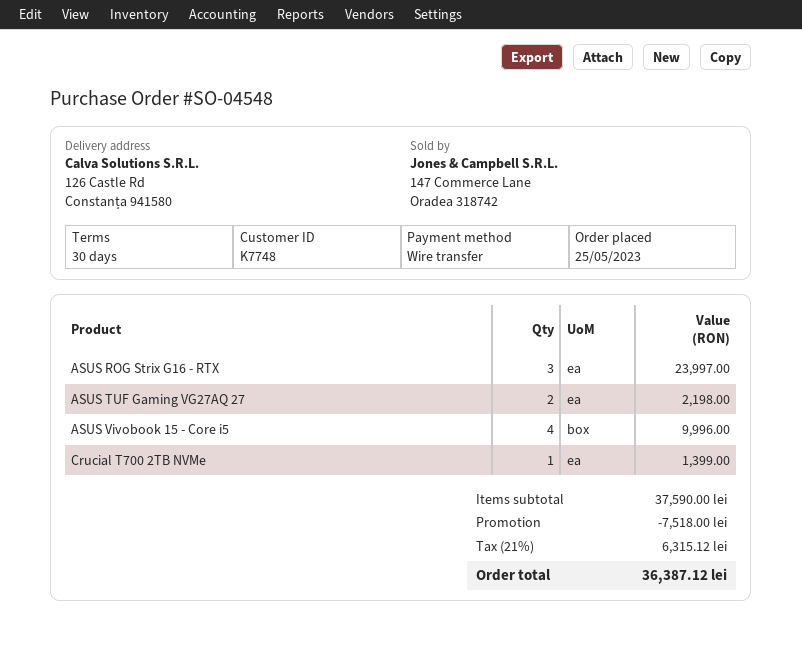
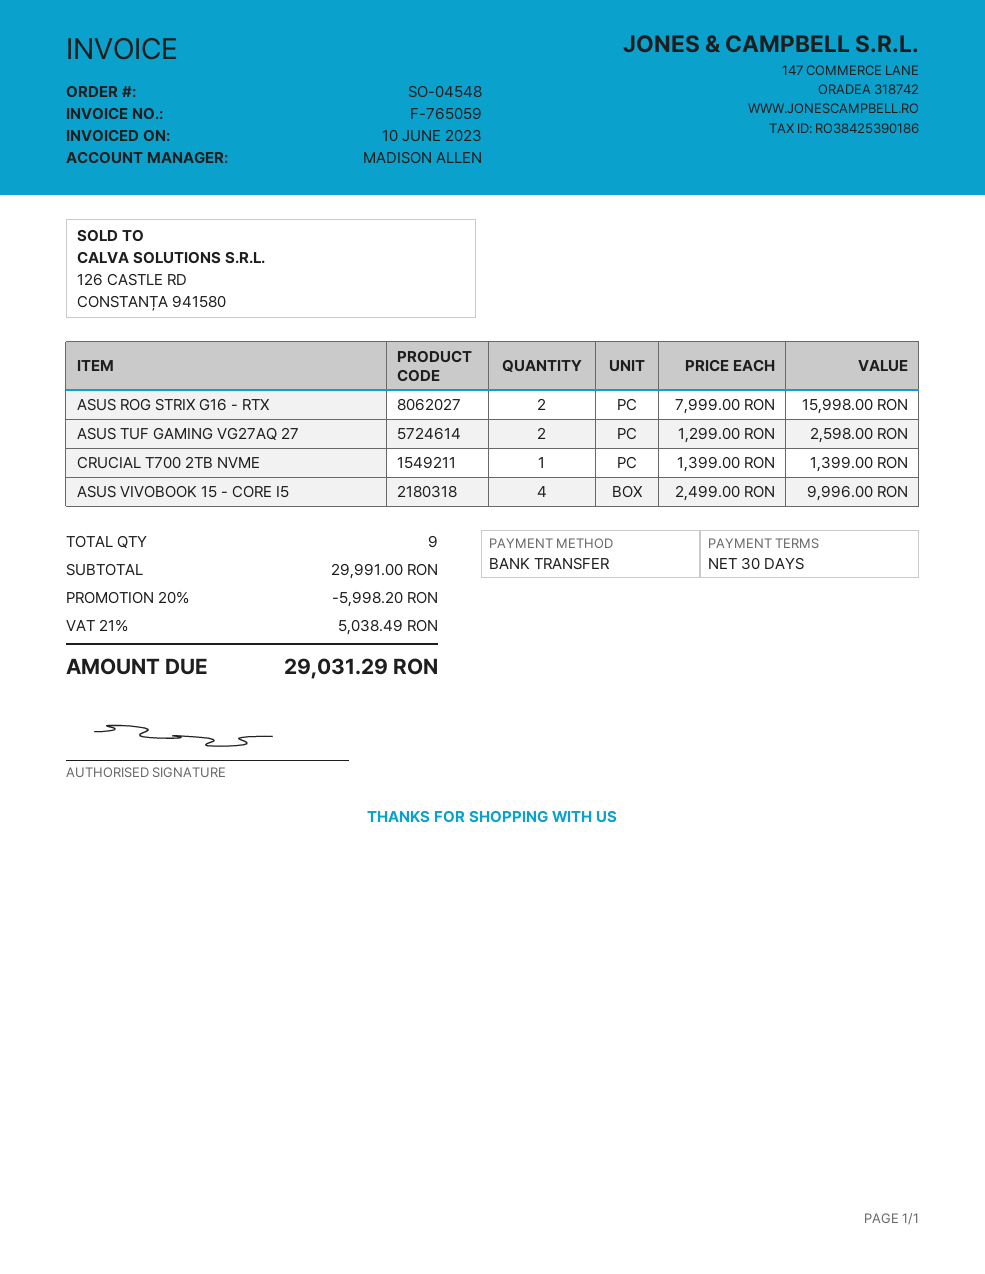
ASUS ROG Strix G16 - RTX: 3 for 23997.00 -> 2 for 15998.00
ASUS TUF Gaming VG27AQ 27: 2 for 2198.00 -> 2 for 2598.00
subtotal: 37590.00 -> 29991.00
discount: 7518.00 -> 5998.20
tax: 21% = 6315.12 -> 21% = 5038.49
total: 36387.12 -> 29031.29

